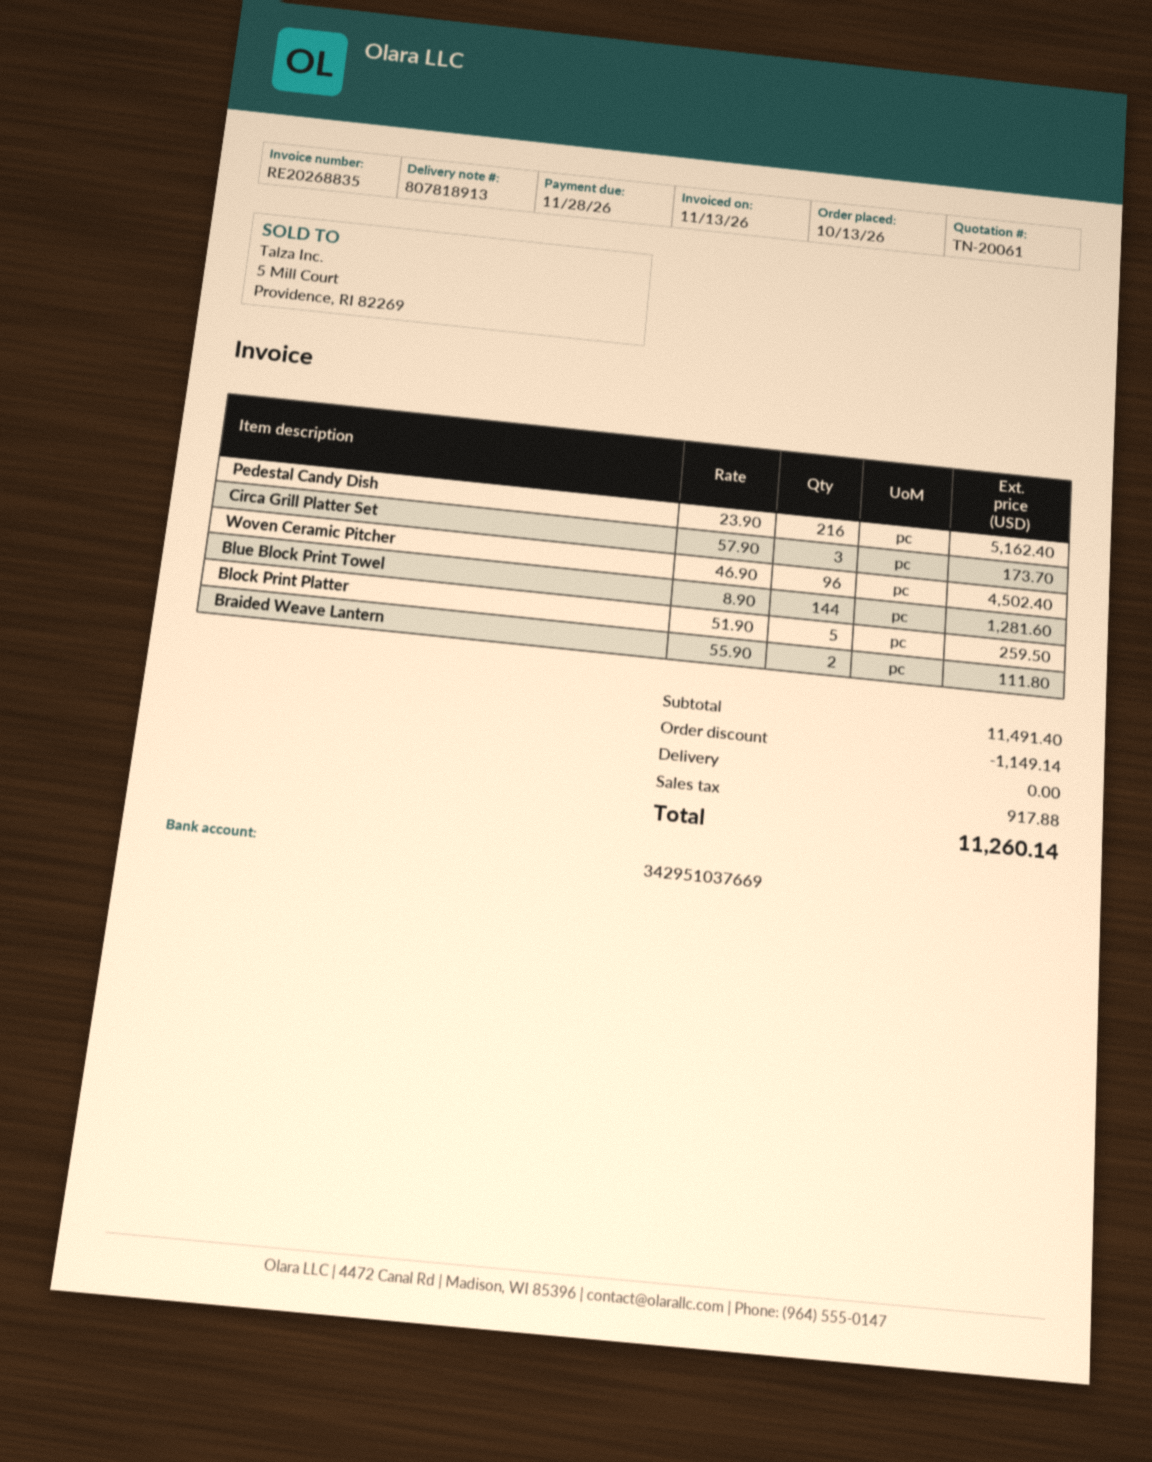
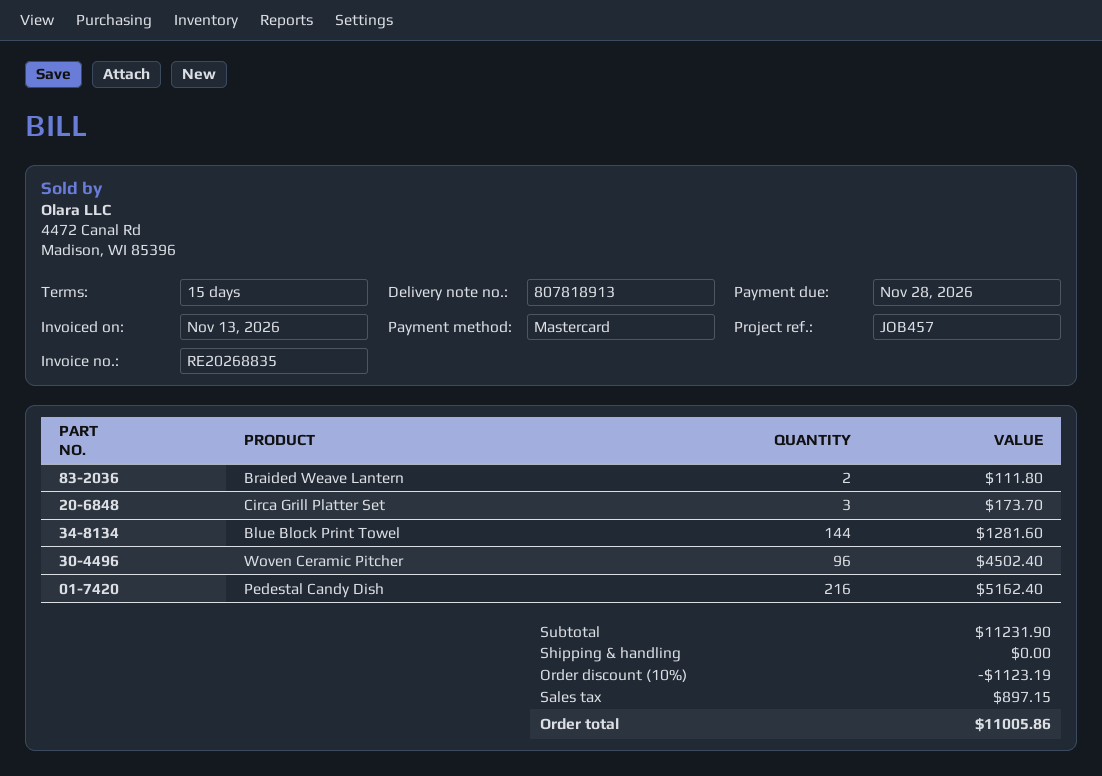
Block Print Platter: 5 for 259.50 -> none
subtotal: 11491.40 -> 11231.90
discount: 1149.14 -> 1123.19
tax: 917.88 -> 897.15
total: 11260.14 -> 11005.86

